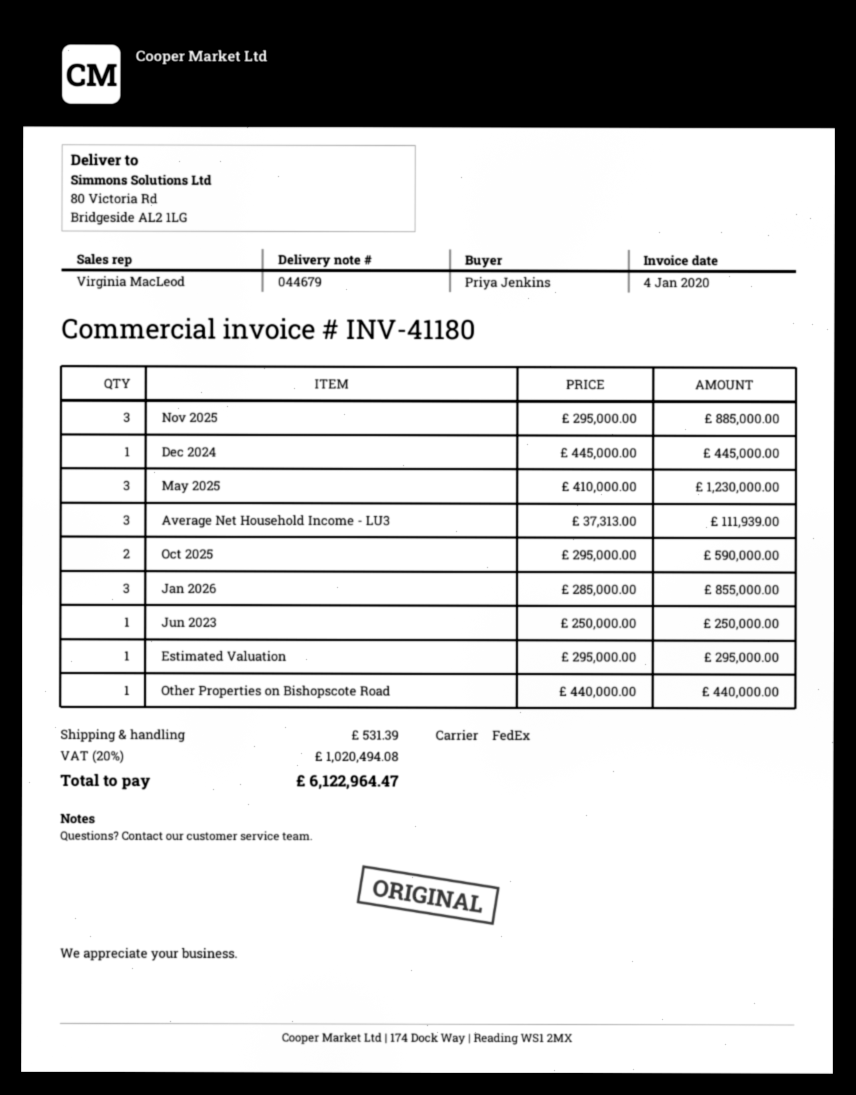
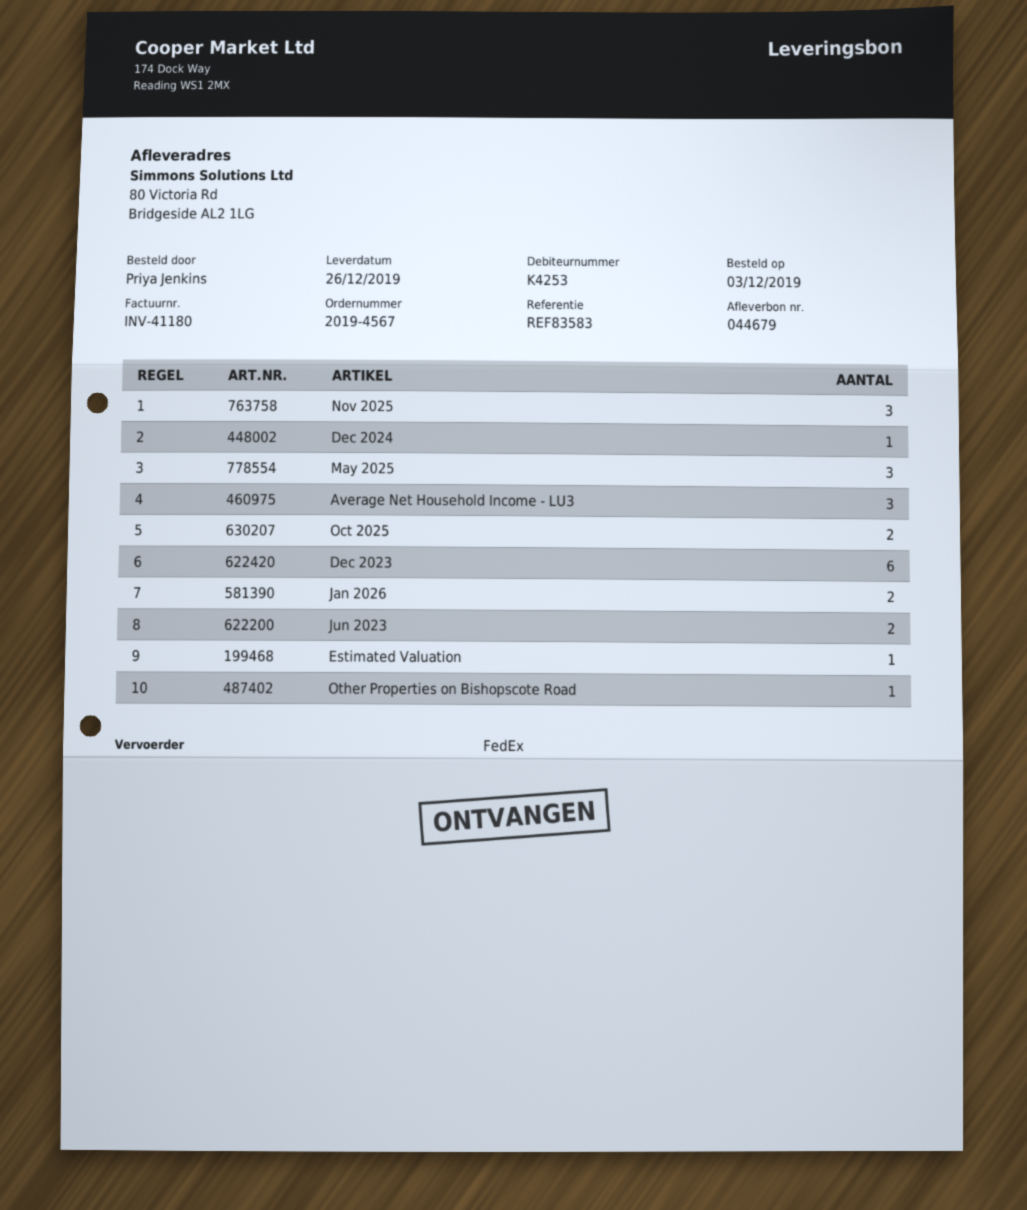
Jan 2026: 3 -> 2
Jun 2023: 1 -> 2
Dec 2023: none -> 6

